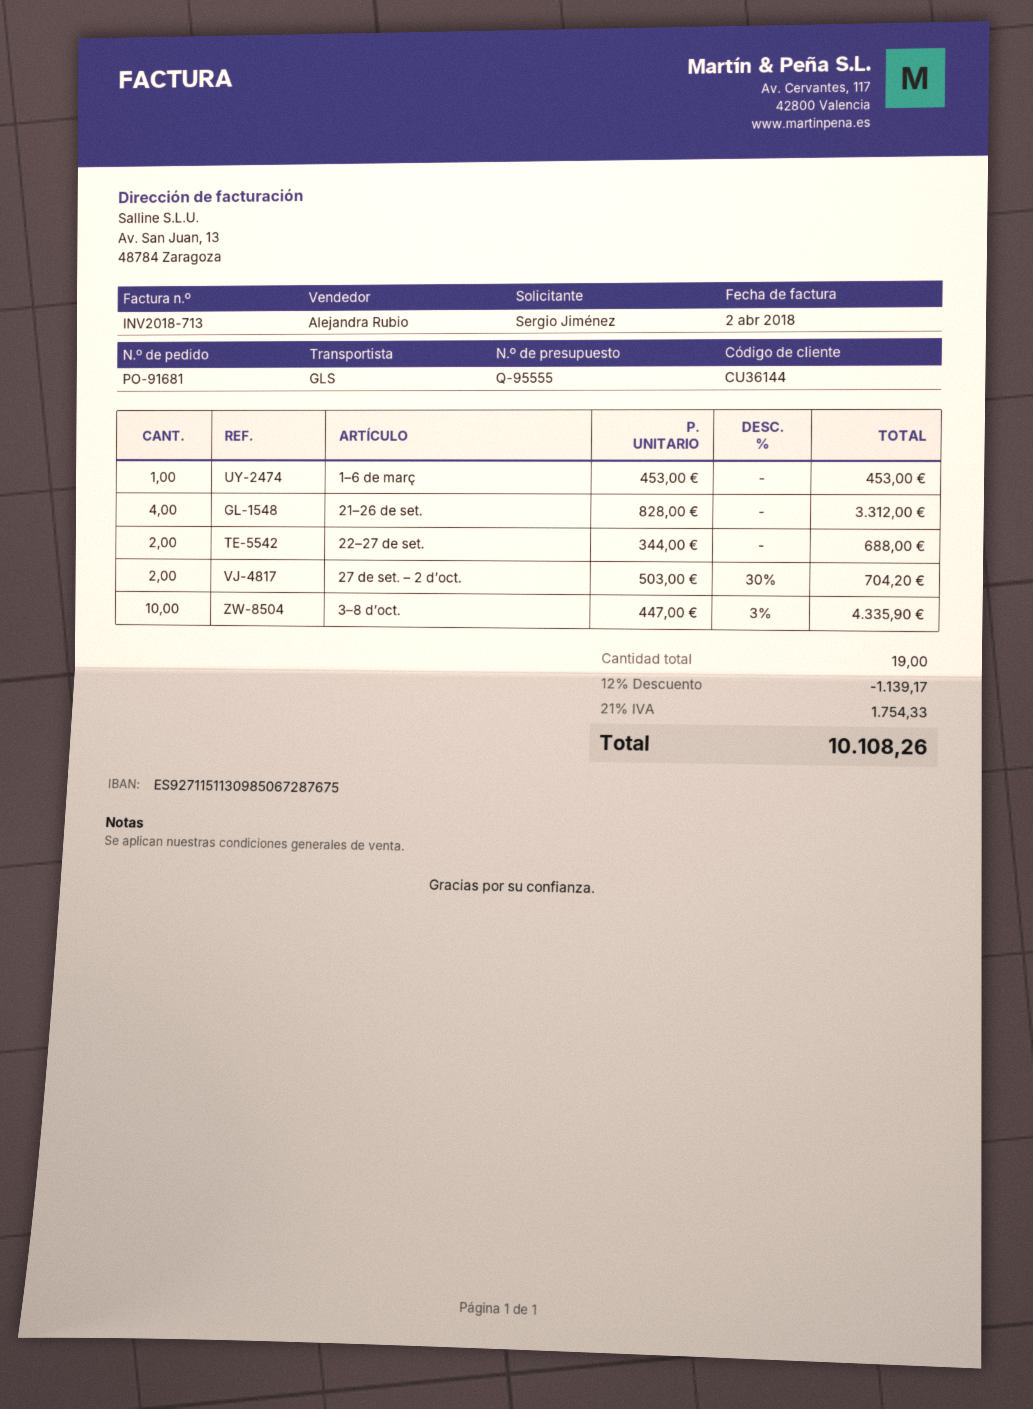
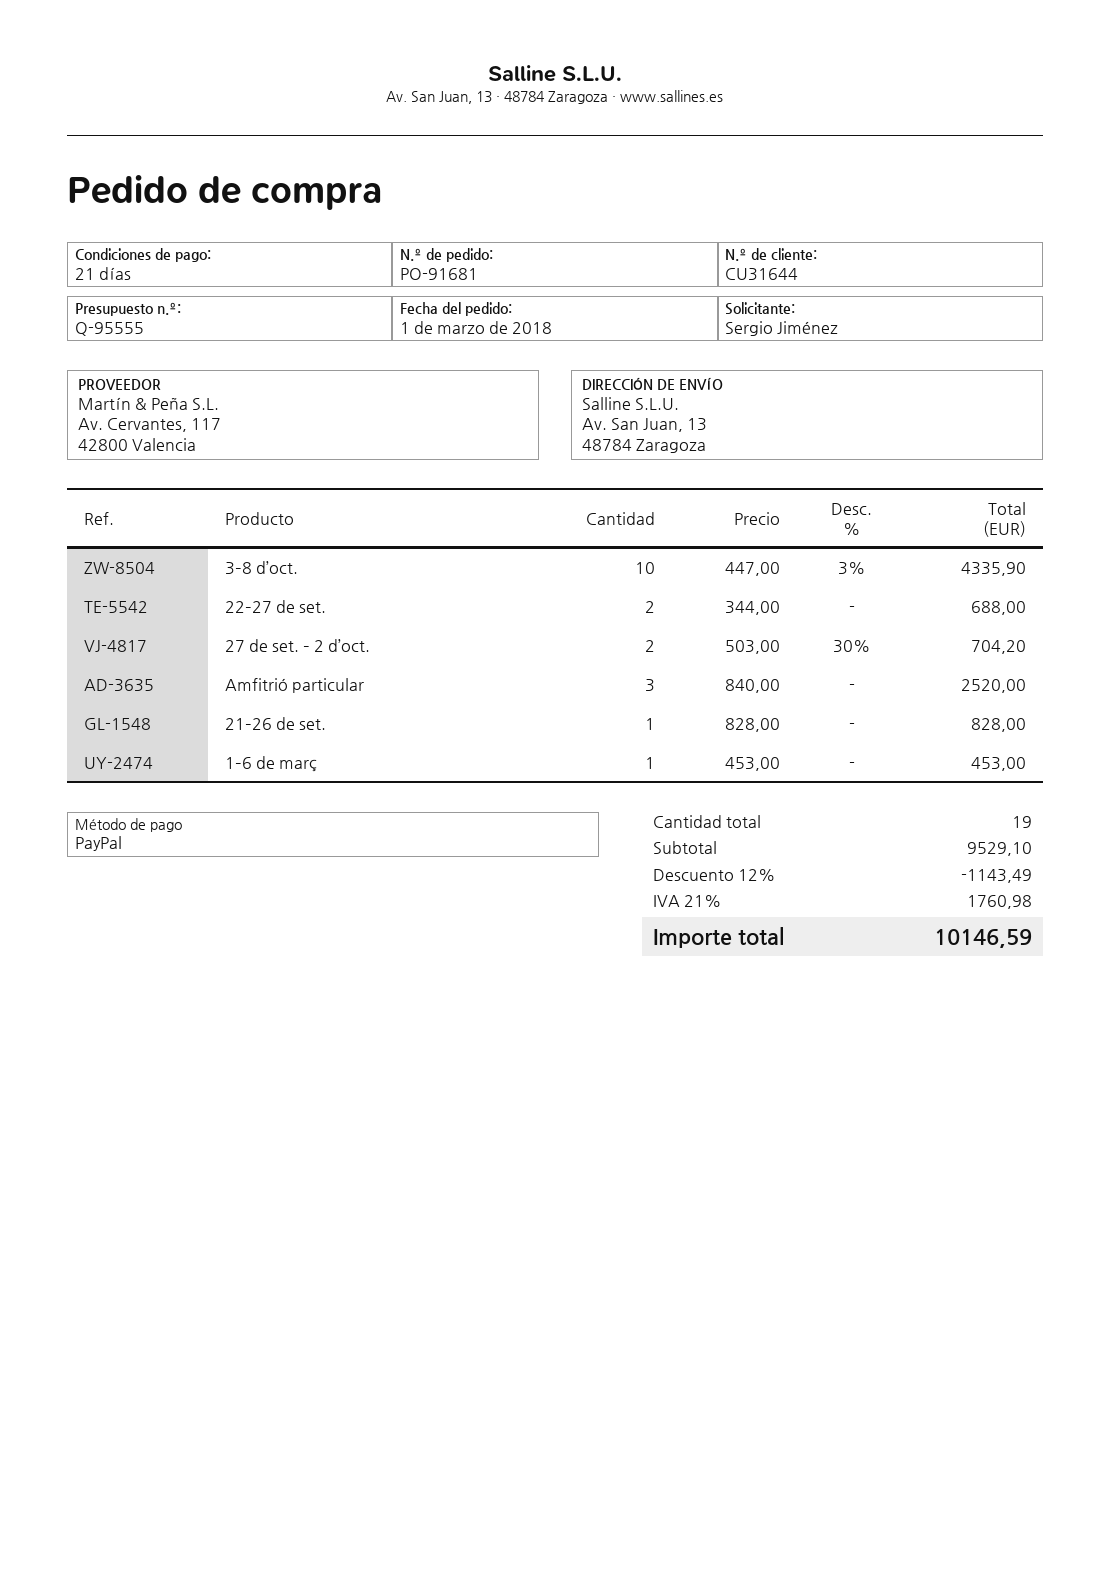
customer number: CU36144 -> CU31644
21–26 de set.: 4 x 828.00 = 3312.00 -> 1 x 828.00 = 828.00
Amfitrió particular: none -> 3 x 840.00 = 2520.00
discount: 12% = 1139.17 -> 12% = 1143.49
tax: 21% = 1754.33 -> 21% = 1760.98
total: 10108.26 -> 10146.59

